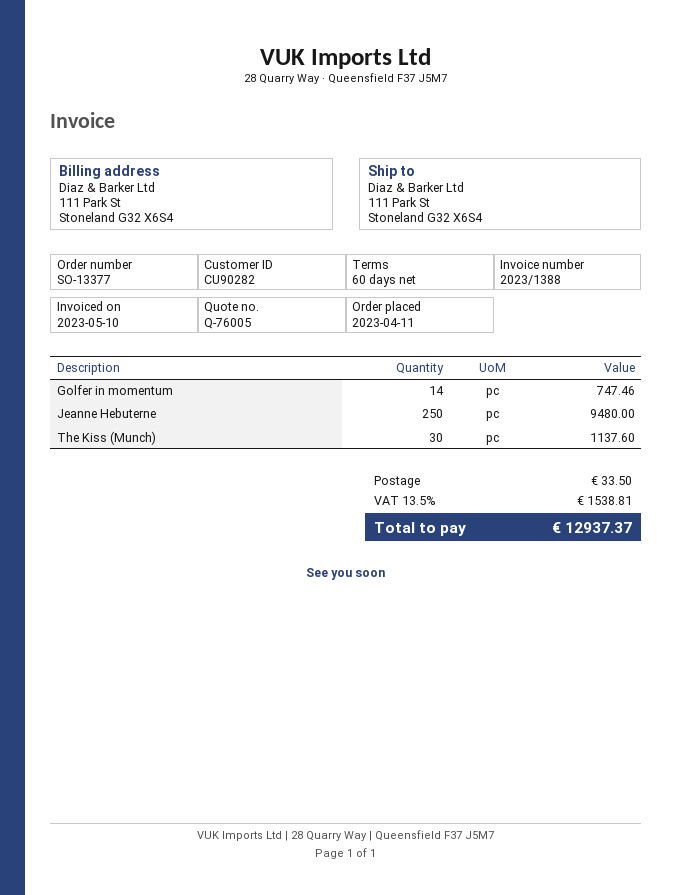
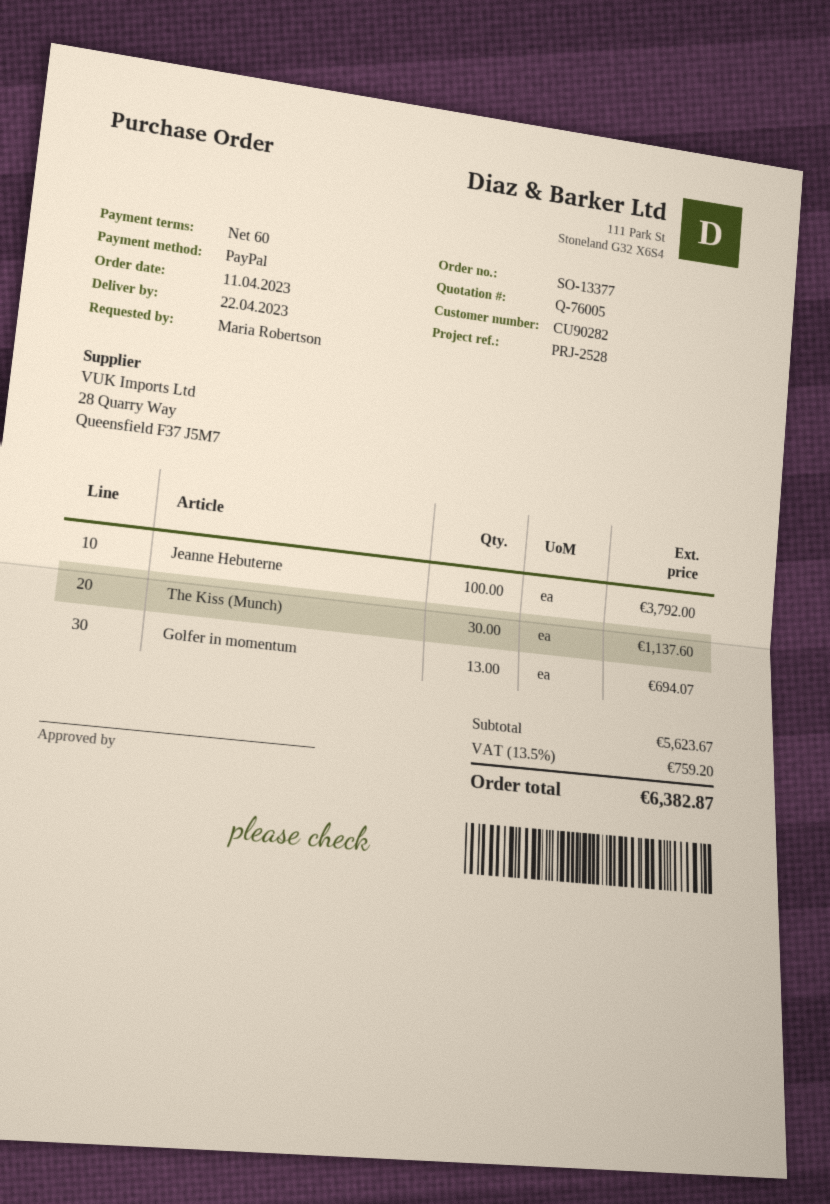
Golfer in momentum: 14 for 747.46 -> 13 for 694.07
Jeanne Hebuterne: 250 for 9480.00 -> 100 for 3792.00
shipping: 33.50 -> none
tax: 13.5% = 1538.81 -> 13.5% = 759.20
total: 12937.37 -> 6382.87

